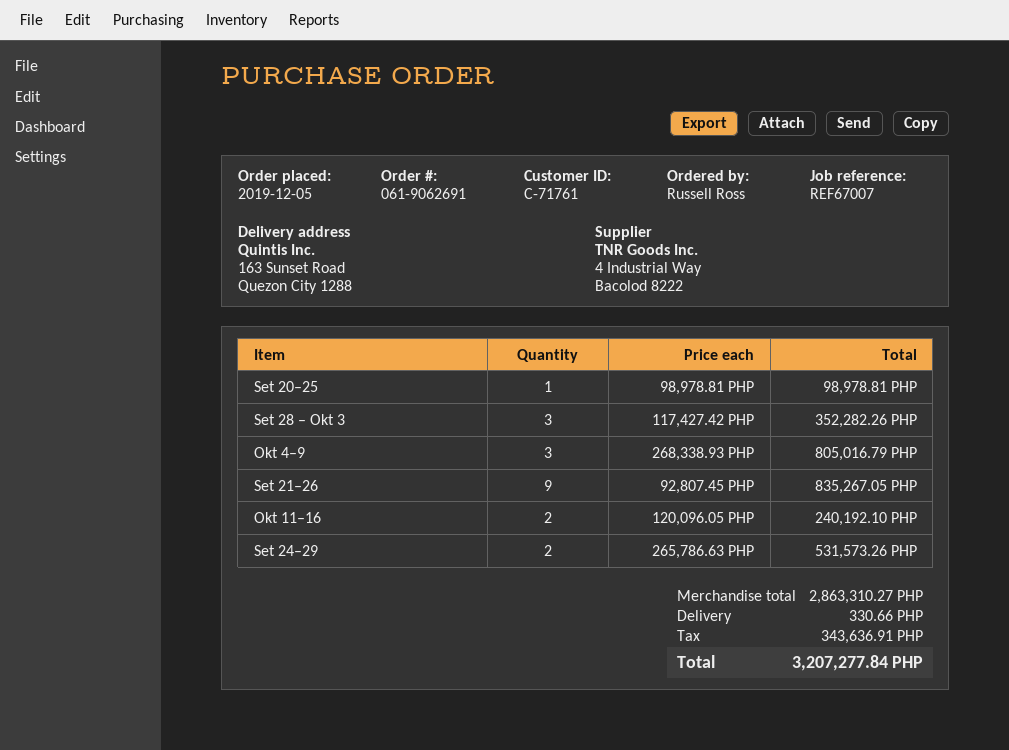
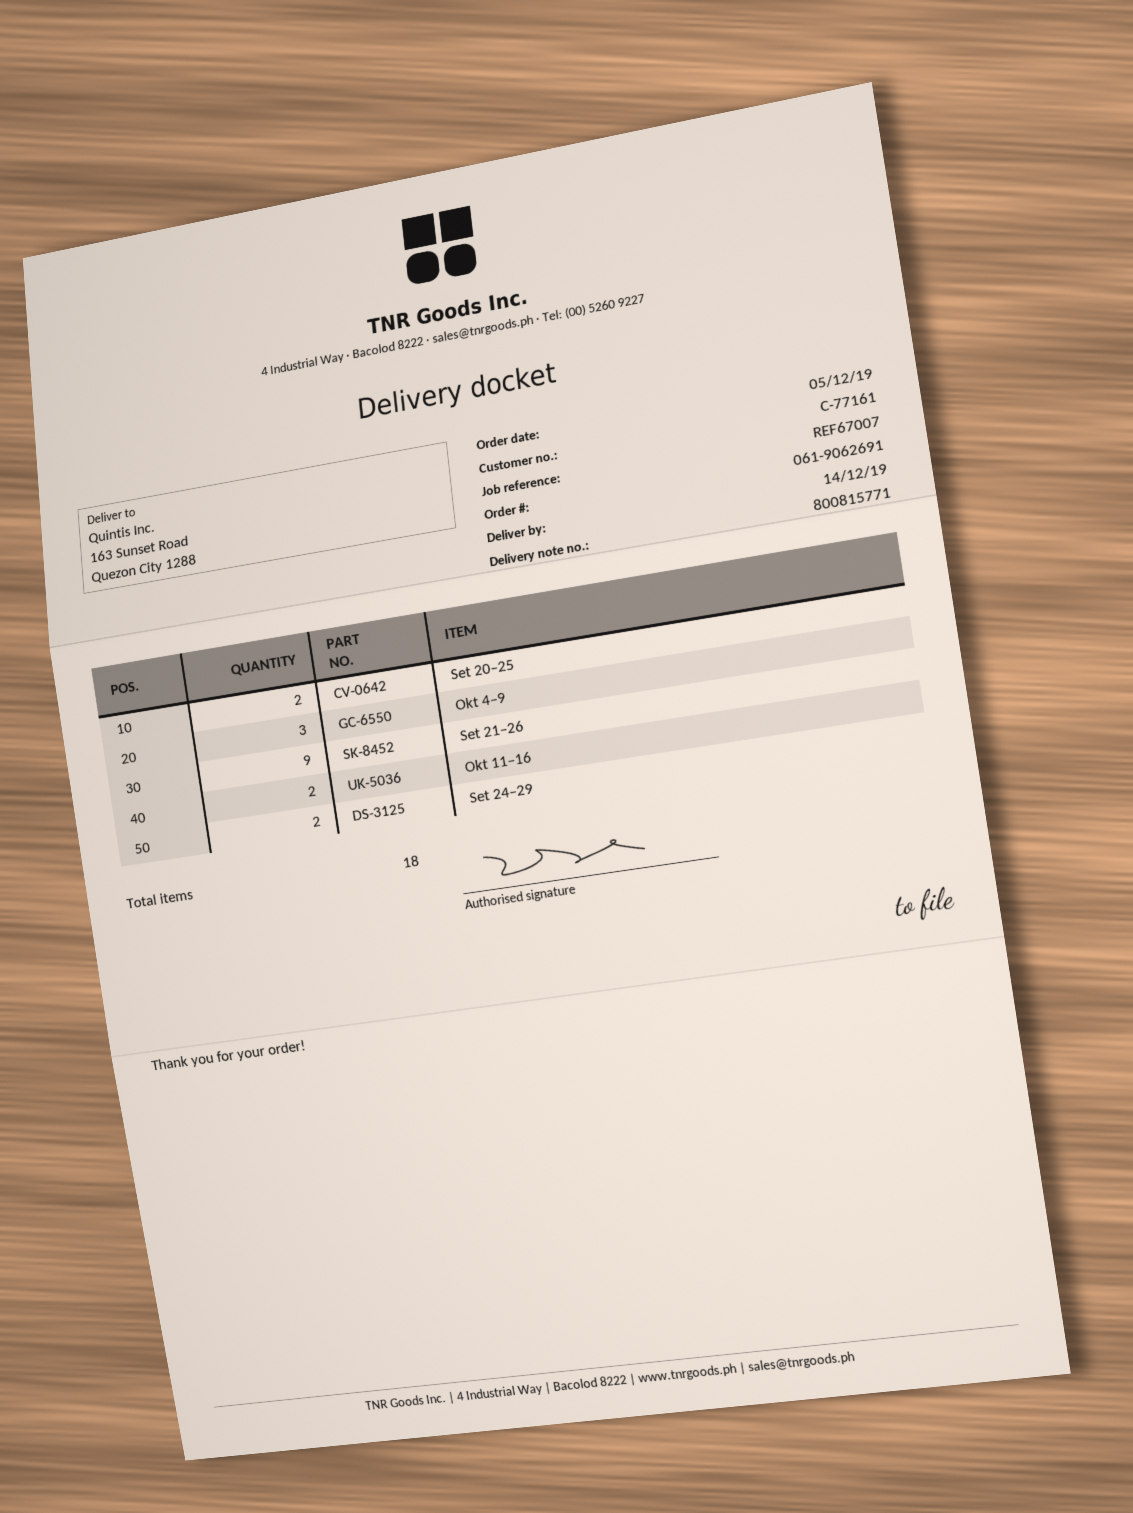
customer number: C-71761 -> C-77161
Set 20–25: 1 -> 2
Set 28 – Okt 3: 3 -> none

